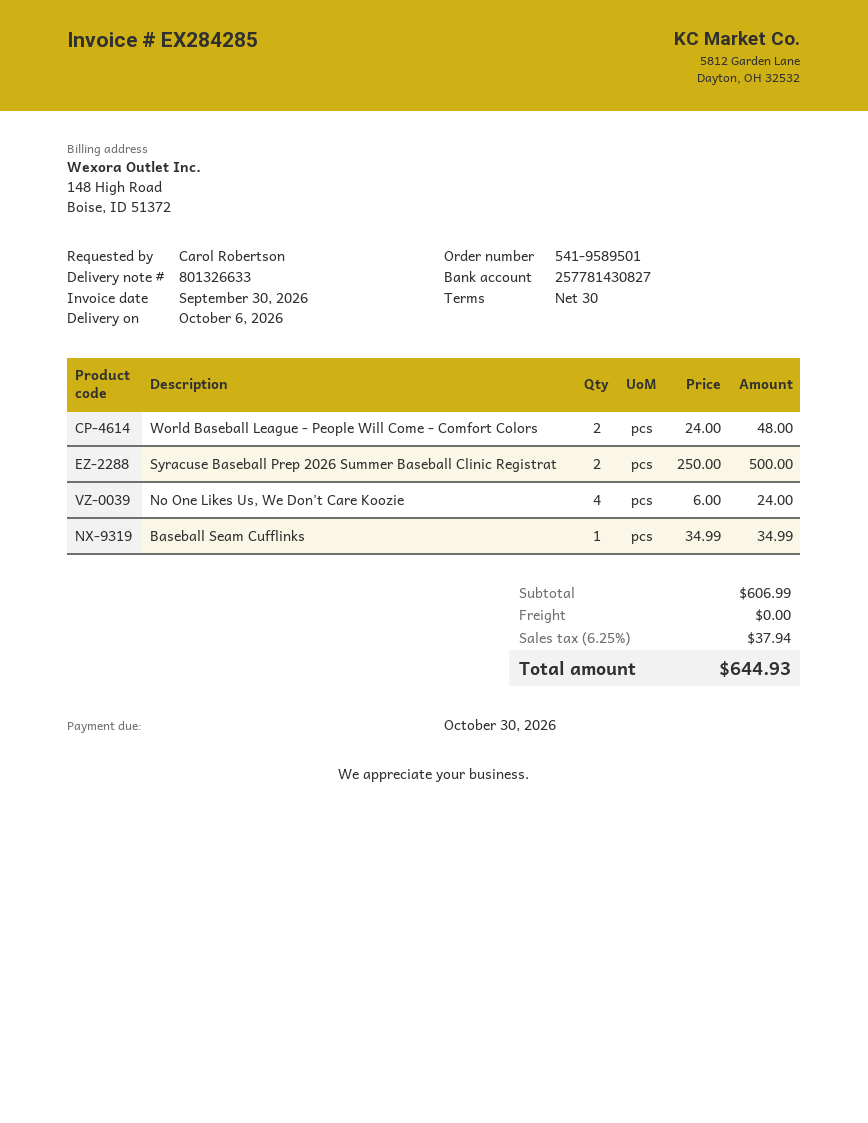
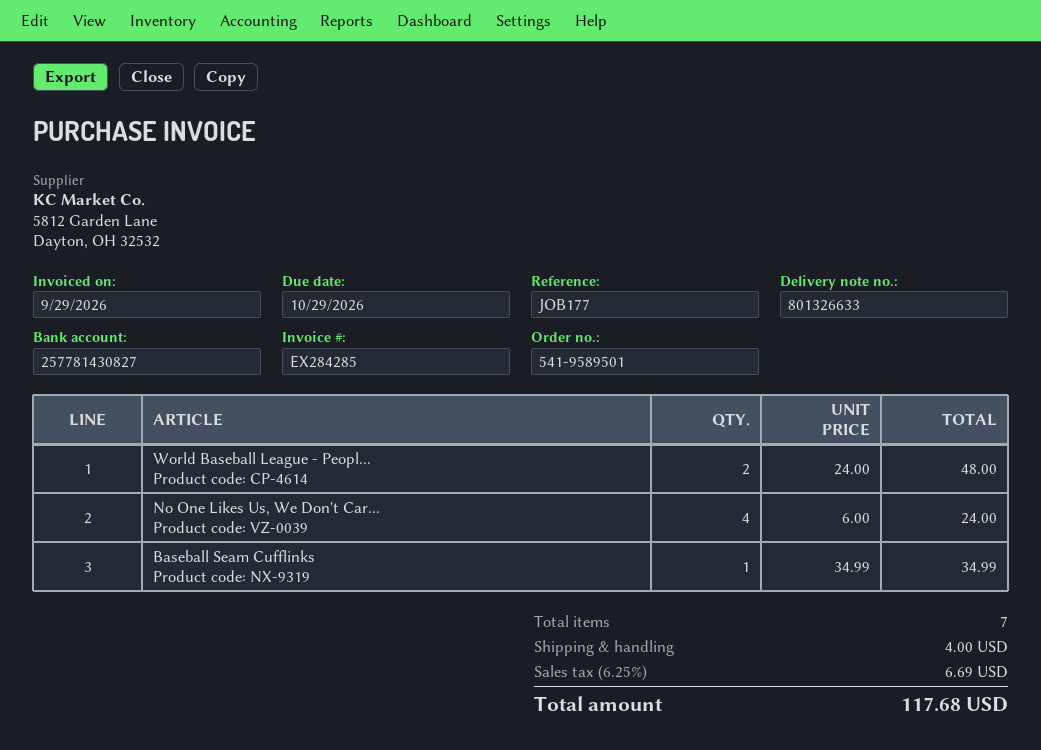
invoice date: 2026-09-30 -> 2026-09-29
due date: 2026-10-30 -> 2026-10-29
Syracuse Baseball Prep 2026 Summer Baseball Clinic Registrat: 2 x 250.00 = 500.00 -> none
shipping: 0.00 -> 4.00
tax: 6.25% = 37.94 -> 6.25% = 6.69
total: 644.93 -> 117.68

